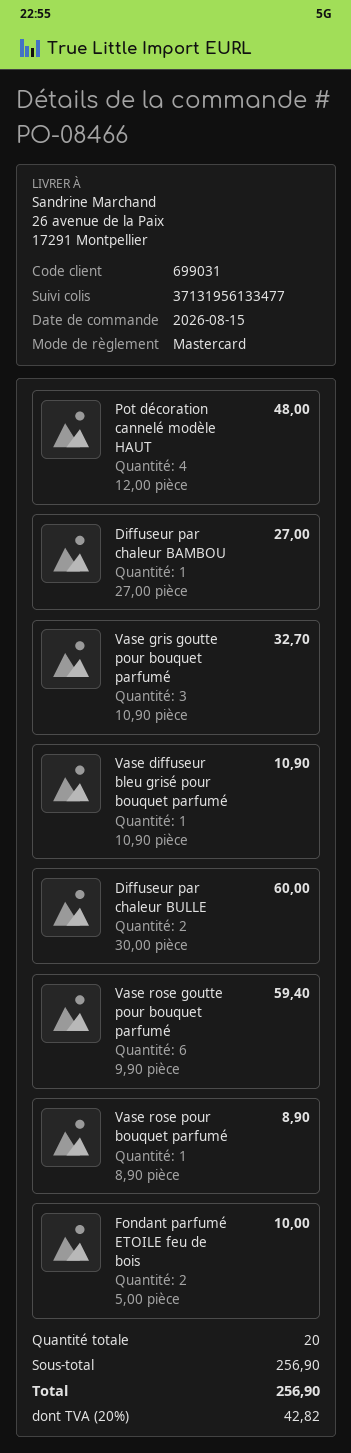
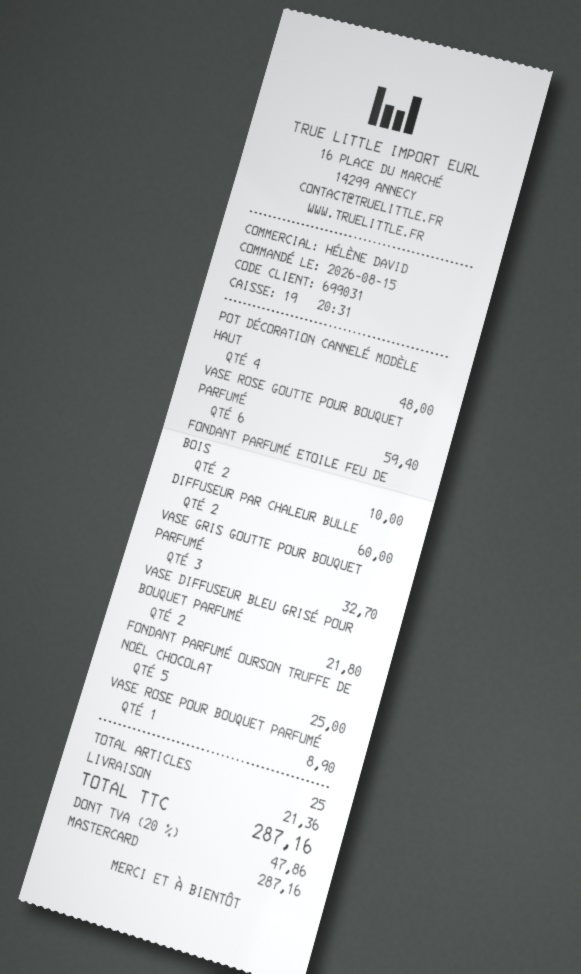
Diffuseur par chaleur BAMBOU: 1 for 27.00 -> none
Vase diffuseur bleu grisé pour bouquet parfumé: 1 for 10.90 -> 2 for 21.80
FONDANT PARFUMÉ OURSON TRUFFE DE NOËL CHOCOLAT: none -> 5 for 25.00
total quantity: 20 -> 25
shipping: none -> 21.36
tax: 20% = 42.82 -> 20% = 47.86
total: 256.90 -> 287.16

